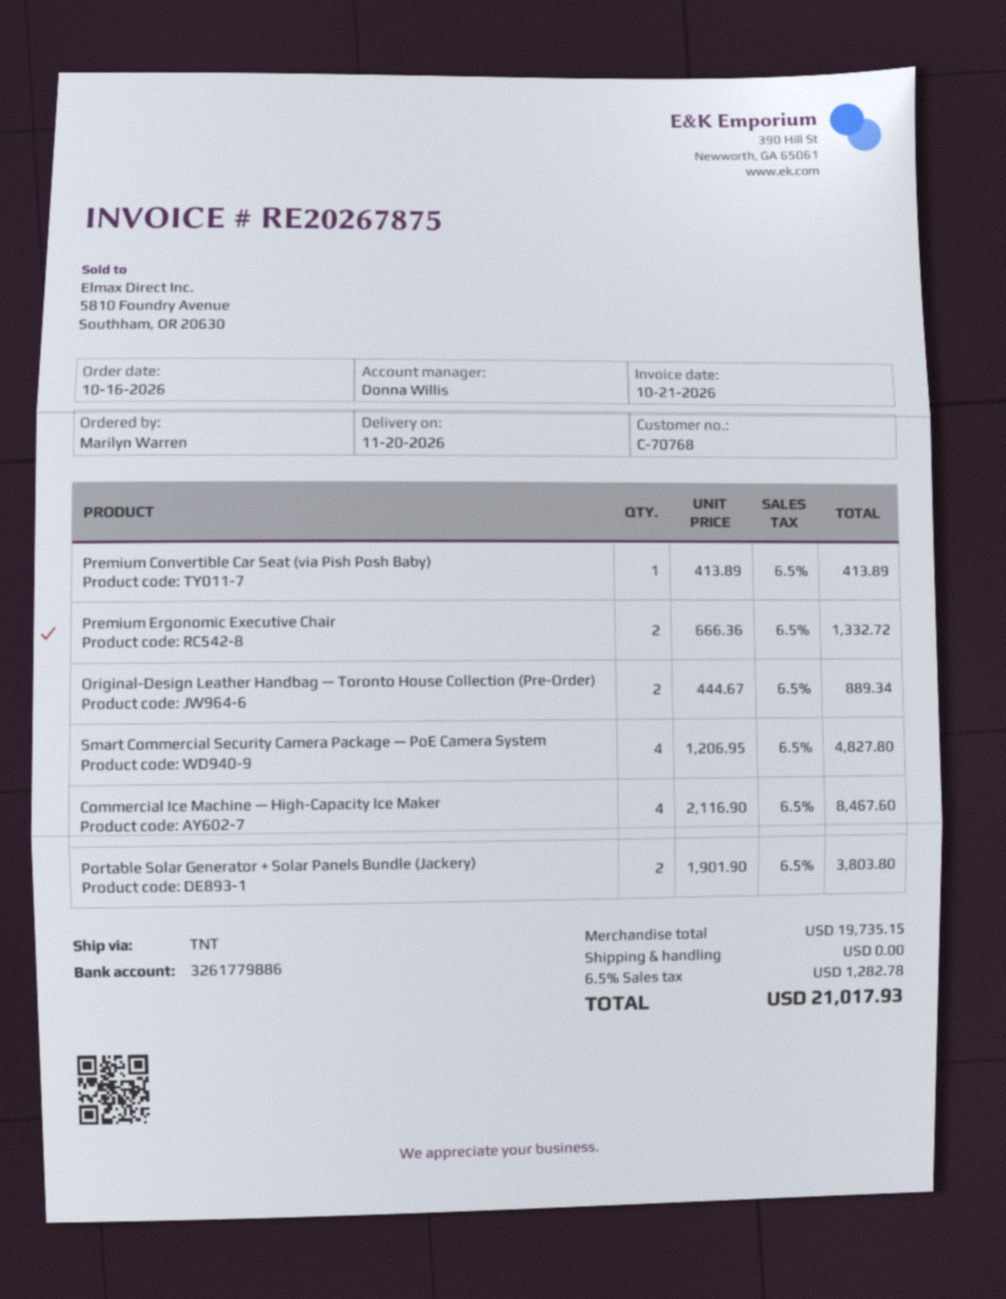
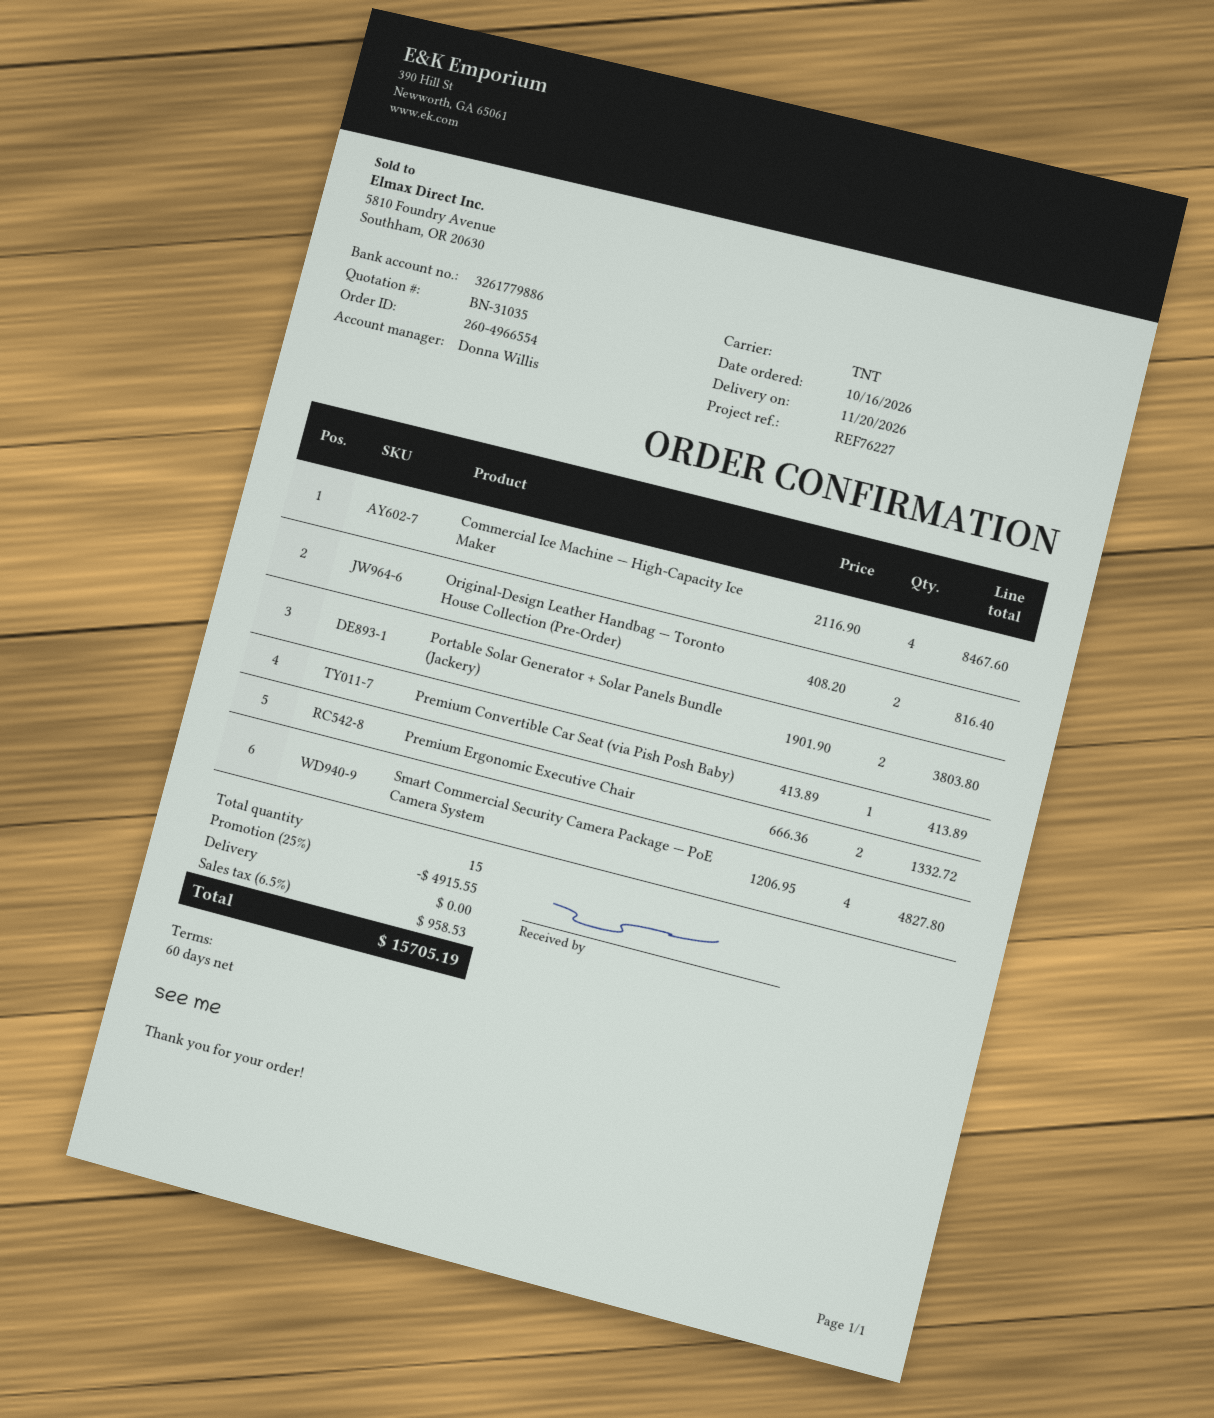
Original-Design Leather Handbag — Toronto House Collection (Pre-Order): 2 x 444.67 = 889.34 -> 2 x 408.20 = 816.40
discount: none -> 25% = 4915.55
tax: 6.5% = 1282.78 -> 6.5% = 958.53
total: 21017.93 -> 15705.19

